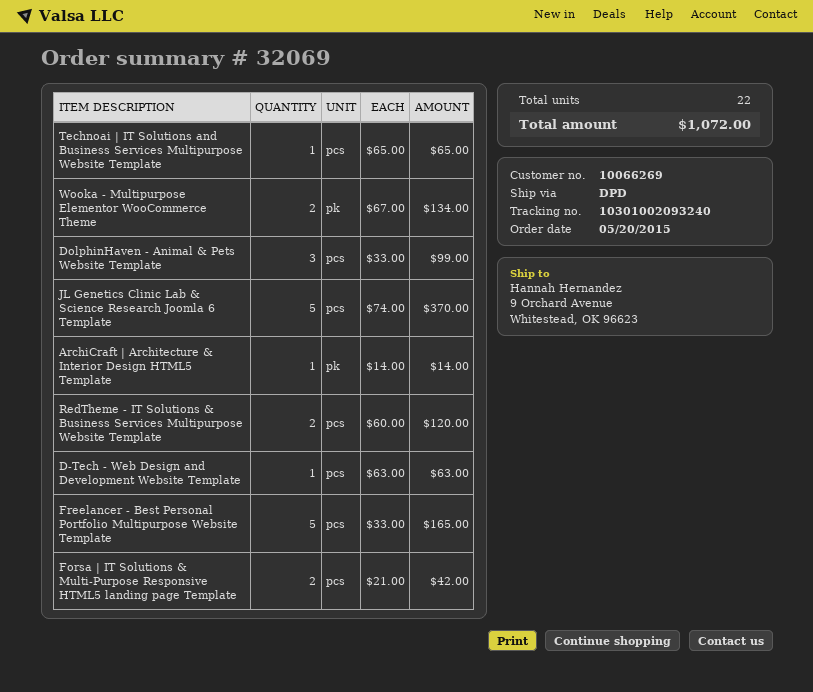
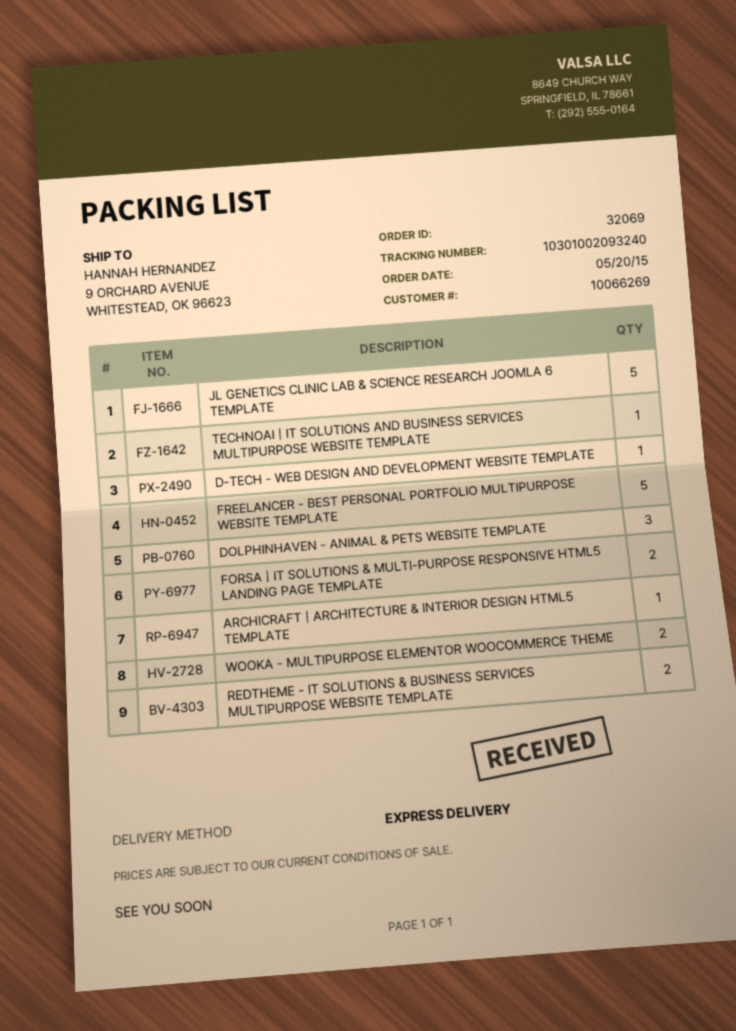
shipping method: DPD -> express

